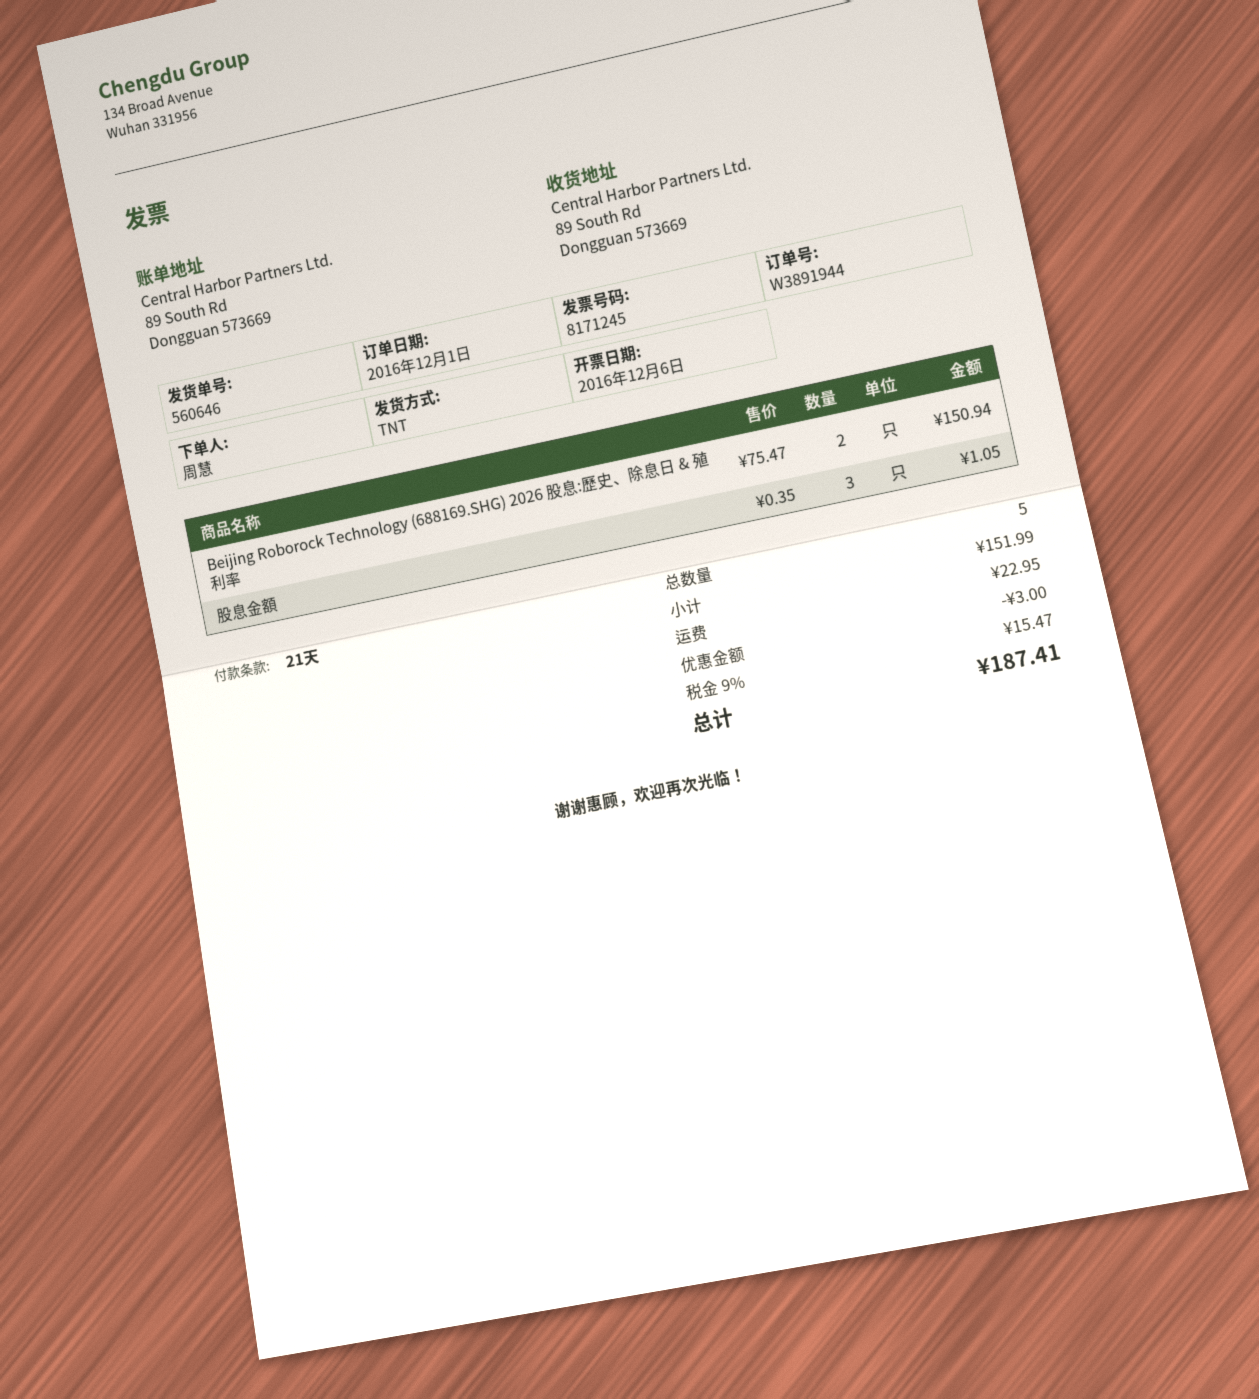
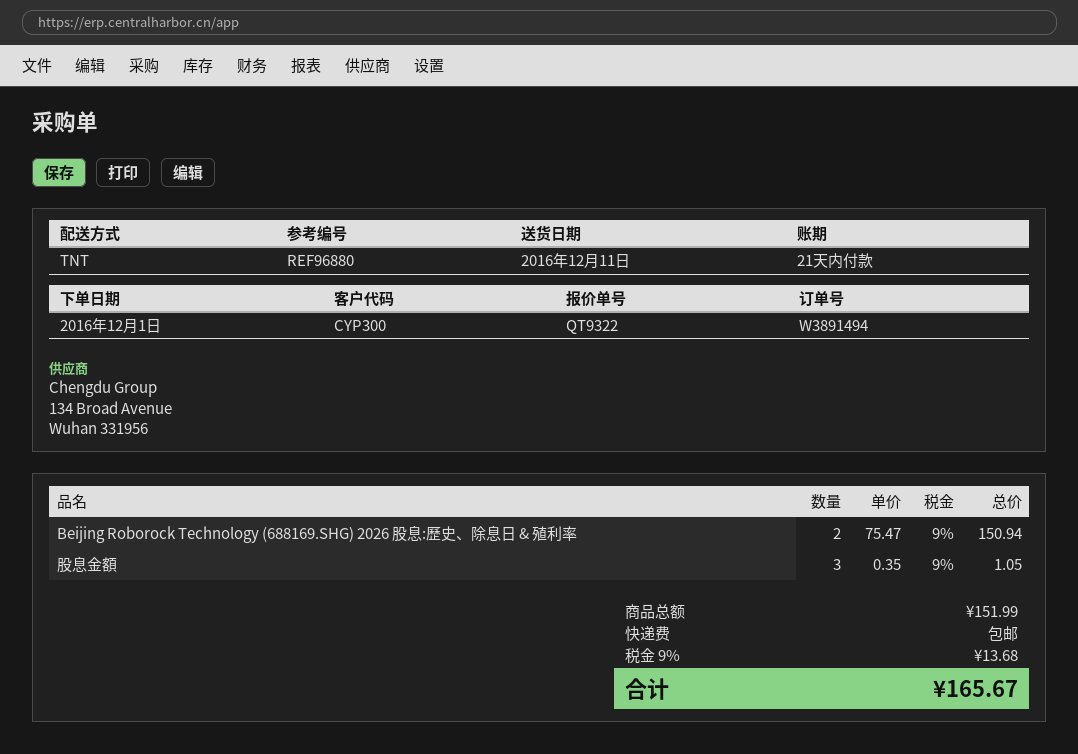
order number: W3891944 -> W3891494
discount: 3.00 -> none
shipping: 22.95 -> 0.00
tax: 9% = 15.47 -> 9% = 13.68
total: 187.41 -> 165.67

